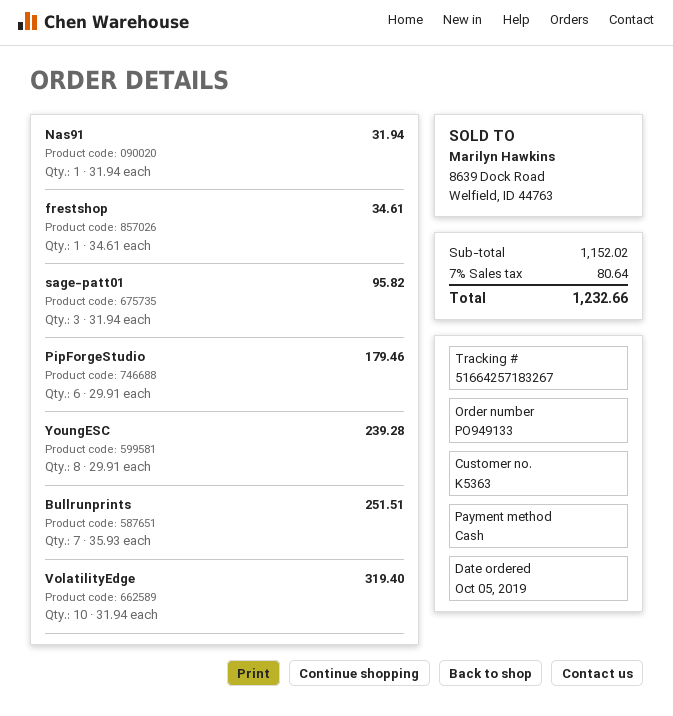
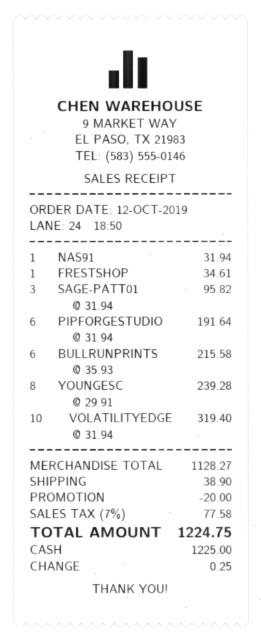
order date: 2019-10-05 -> 2019-10-12
PipForgeStudio: 6 x 29.91 = 179.46 -> 6 x 31.94 = 191.64
Bullrunprints: 7 x 35.93 = 251.51 -> 6 x 35.93 = 215.58
subtotal: 1152.02 -> 1128.27
discount: none -> 20.00
shipping: none -> 38.90
tax: 7% = 80.64 -> 7% = 77.58
total: 1232.66 -> 1224.75

